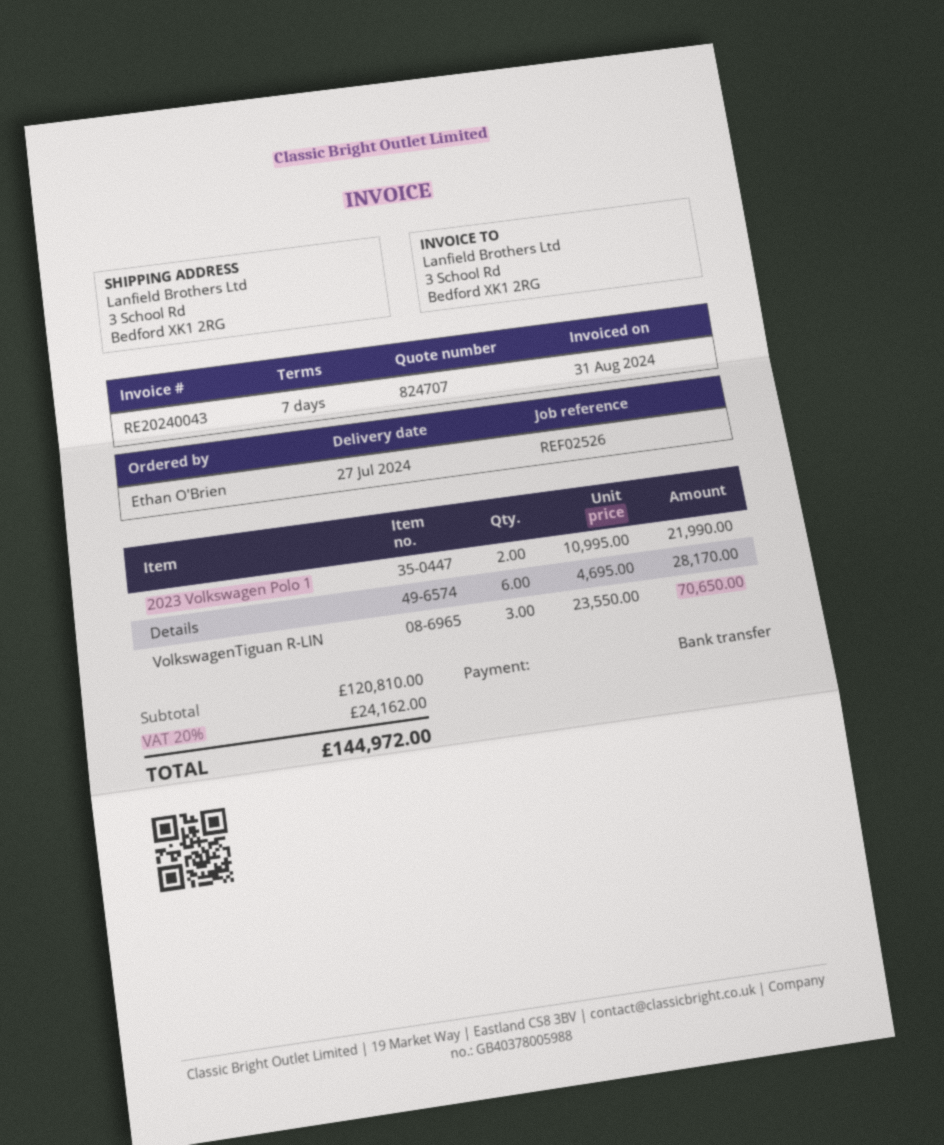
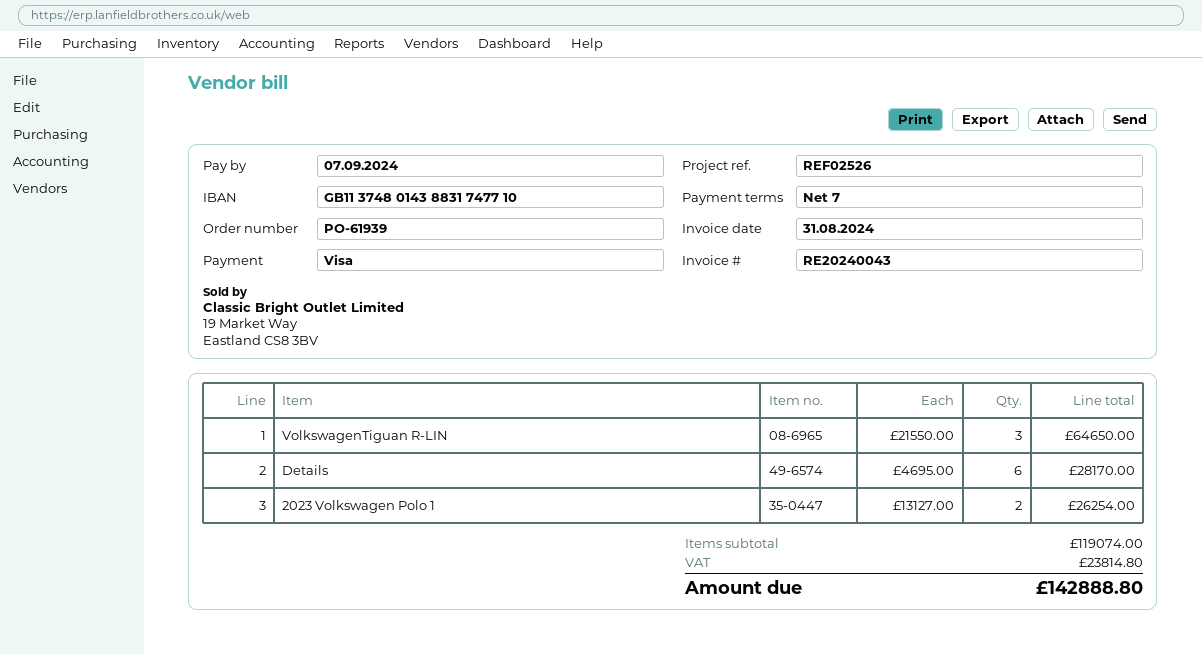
payment method: bank transfer -> Visa
2023 Volkswagen Polo 1: 2 x 10995.00 = 21990.00 -> 2 x 13127.00 = 26254.00
VolkswagenTiguan R-LIN: 3 x 23550.00 = 70650.00 -> 3 x 21550.00 = 64650.00
subtotal: 120810.00 -> 119074.00
tax: 24162.00 -> 23814.80
total: 144972.00 -> 142888.80

